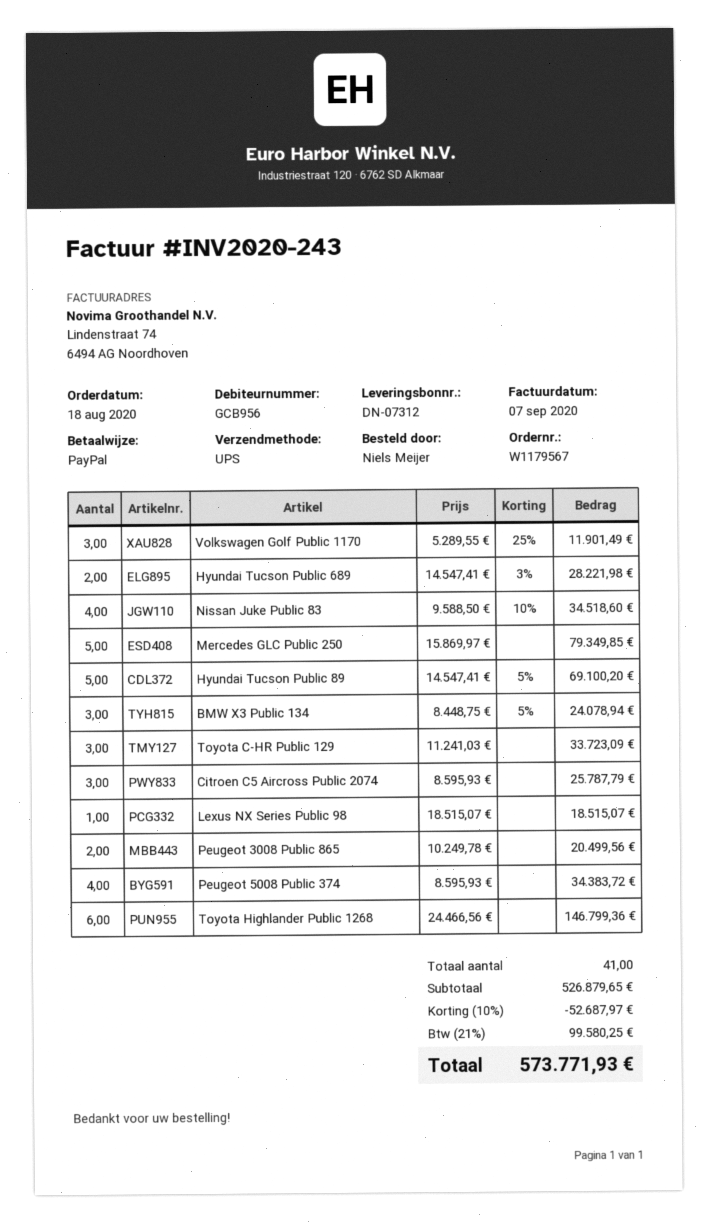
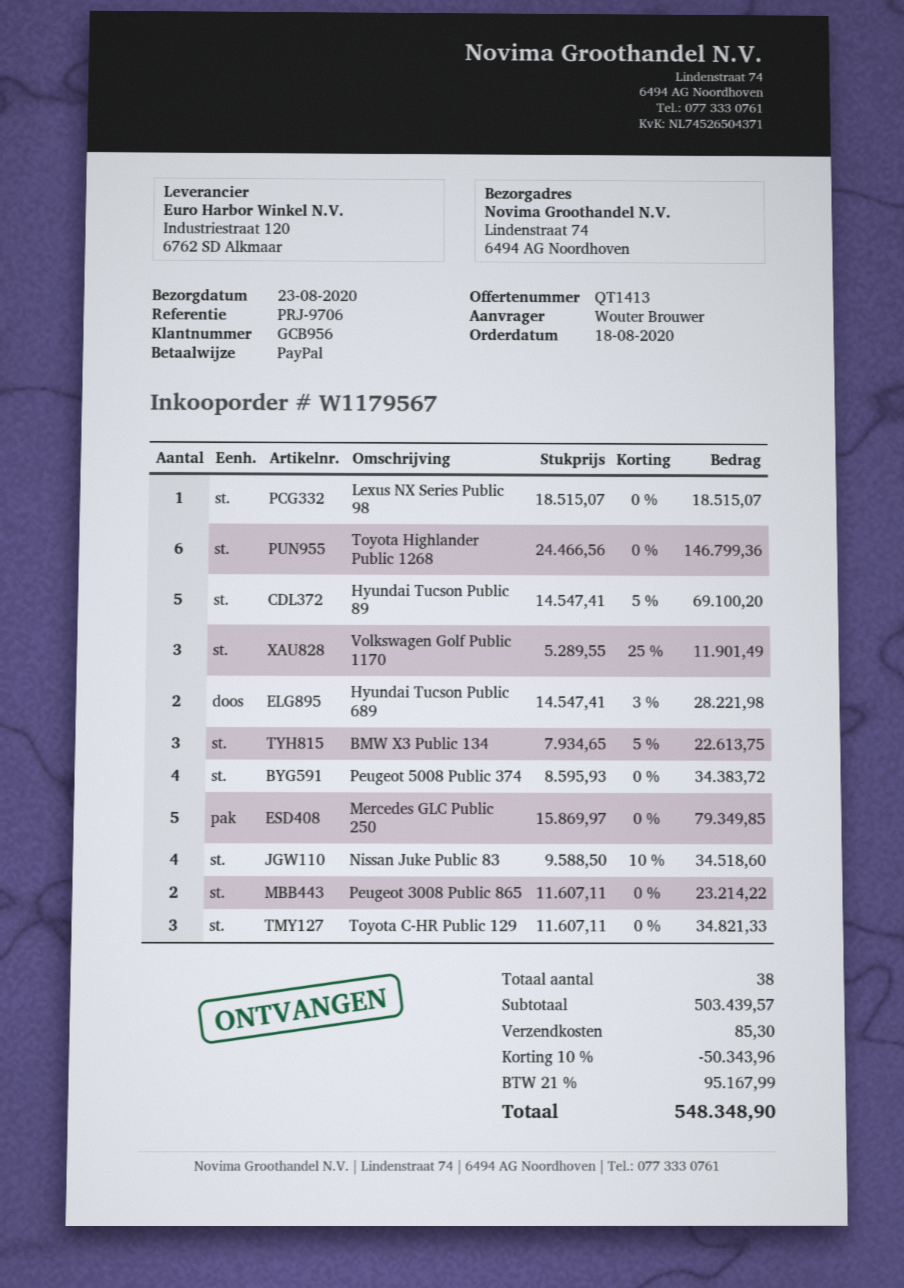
ordered by: Niels Meijer -> Wouter Brouwer
BMW X3 Public 134: 3 x 8448.75 - 5% = 24078.94 -> 3 x 7934.65 - 5% = 22613.75
Toyota C-HR Public 129: 3 x 11241.03 = 33723.09 -> 3 x 11607.11 = 34821.33
Citroen C5 Aircross Public 2074: 3 x 8595.93 = 25787.79 -> none
Peugeot 3008 Public 865: 2 x 10249.78 = 20499.56 -> 2 x 11607.11 = 23214.22
total quantity: 41 -> 38
subtotal: 526879.65 -> 503439.57
discount: 10% = 52687.97 -> 10% = 50343.96
shipping: none -> 85.30
tax: 21% = 99580.25 -> 21% = 95167.99
total: 573771.93 -> 548348.90

